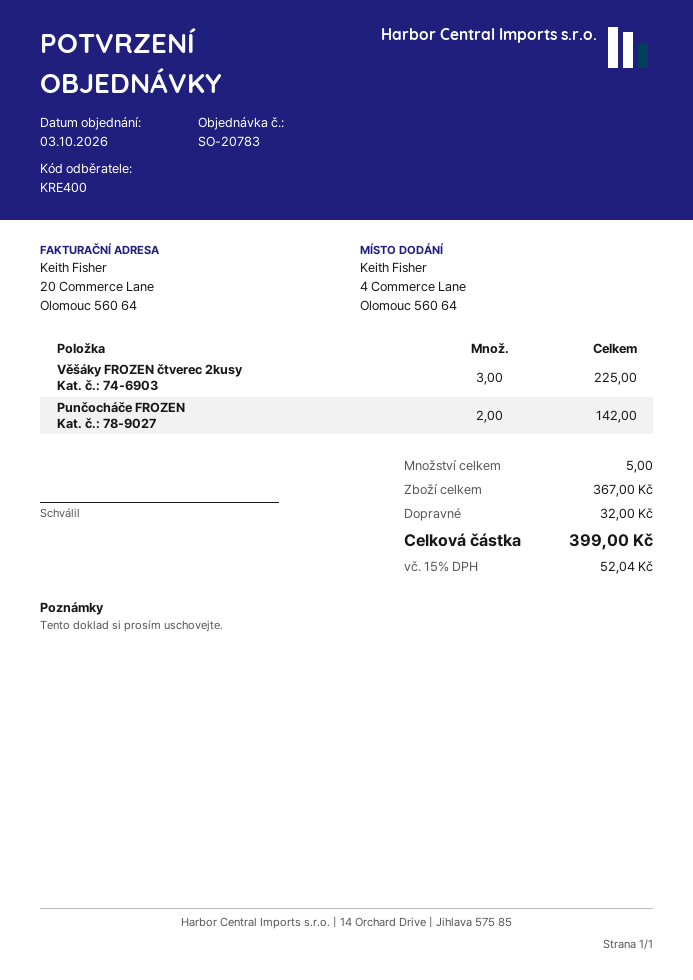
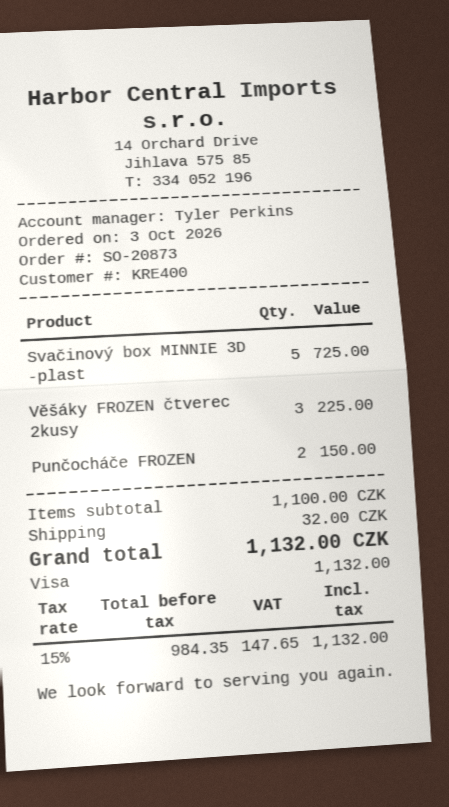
order number: SO-20783 -> SO-20873
Punčocháče FROZEN: 2 for 142.00 -> 2 for 150.00
Svačinový box MINNIE 3D -plast: none -> 5 for 725.00
subtotal: 367.00 -> 1100.00
tax: 15% = 52.04 -> 15% = 147.65
total: 399.00 -> 1132.00

